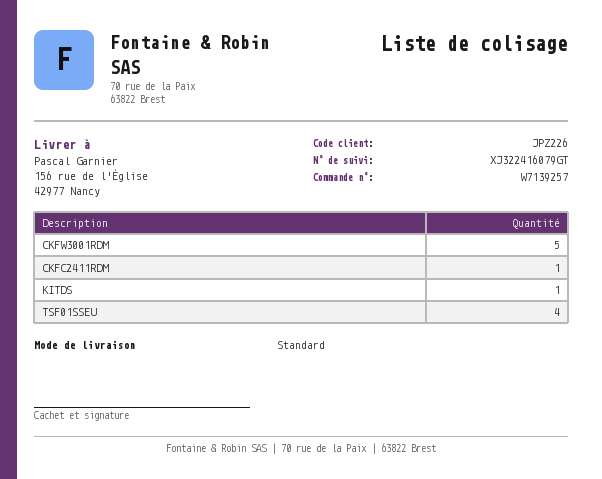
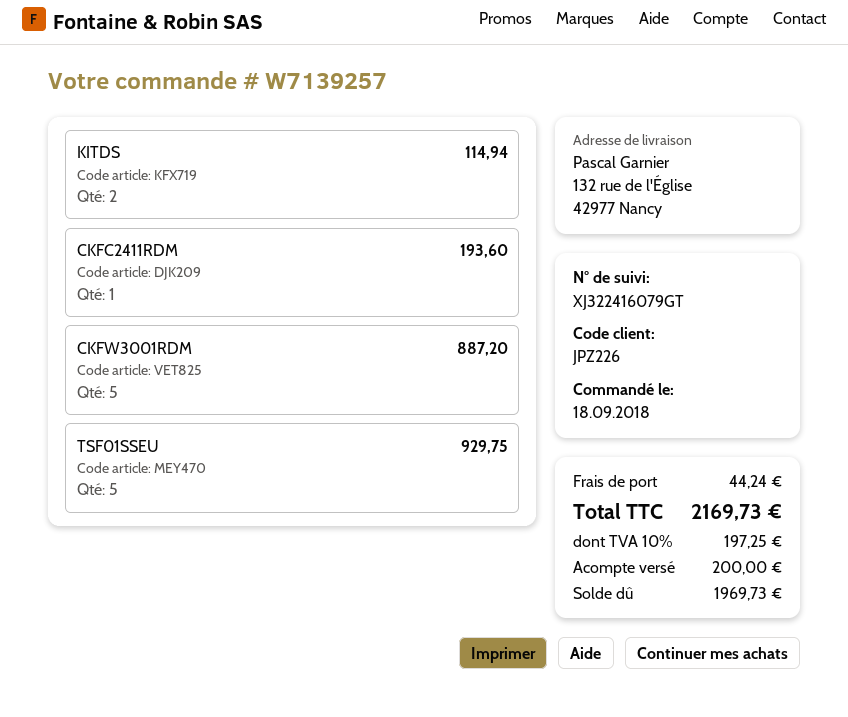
ship to: 156 rue de l'Église, 42977 Nancy -> 132 rue de l'Église, 42977 Nancy
KITDS: 1 -> 2
TSF01SSEU: 4 -> 5

